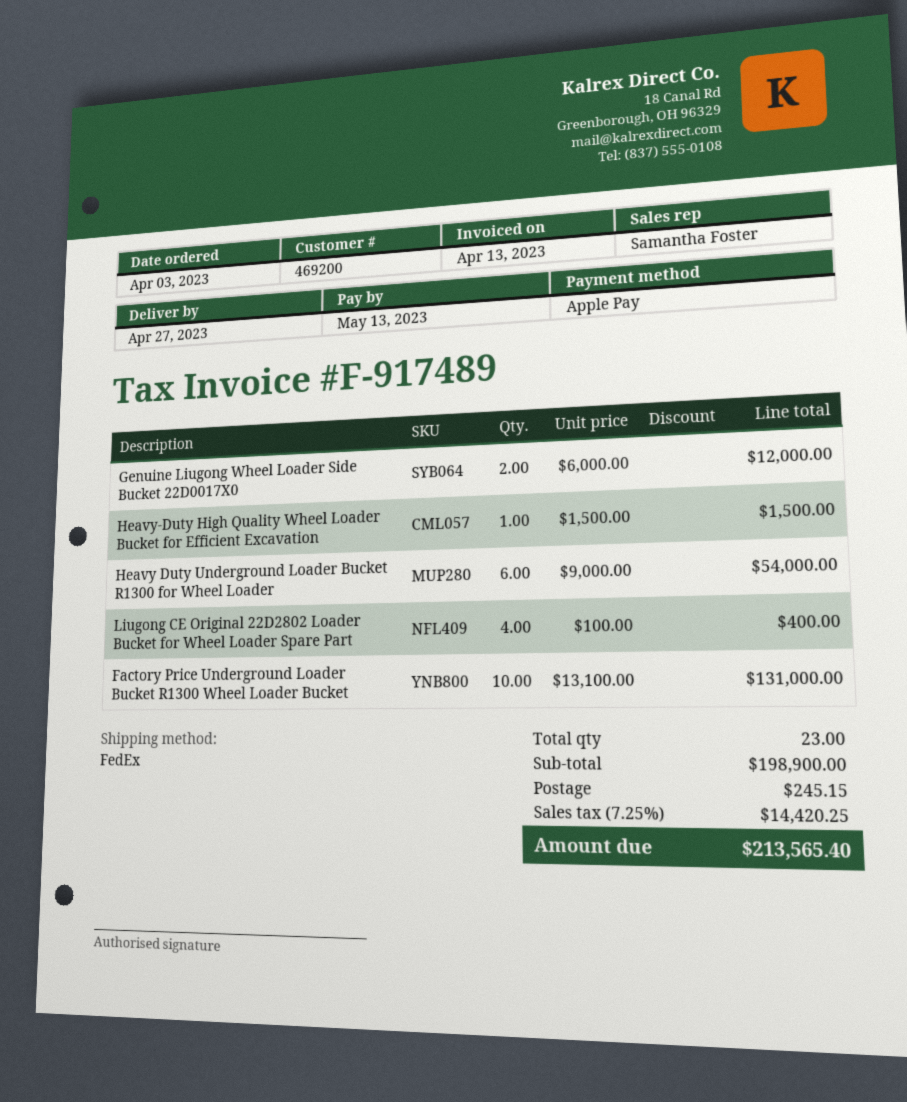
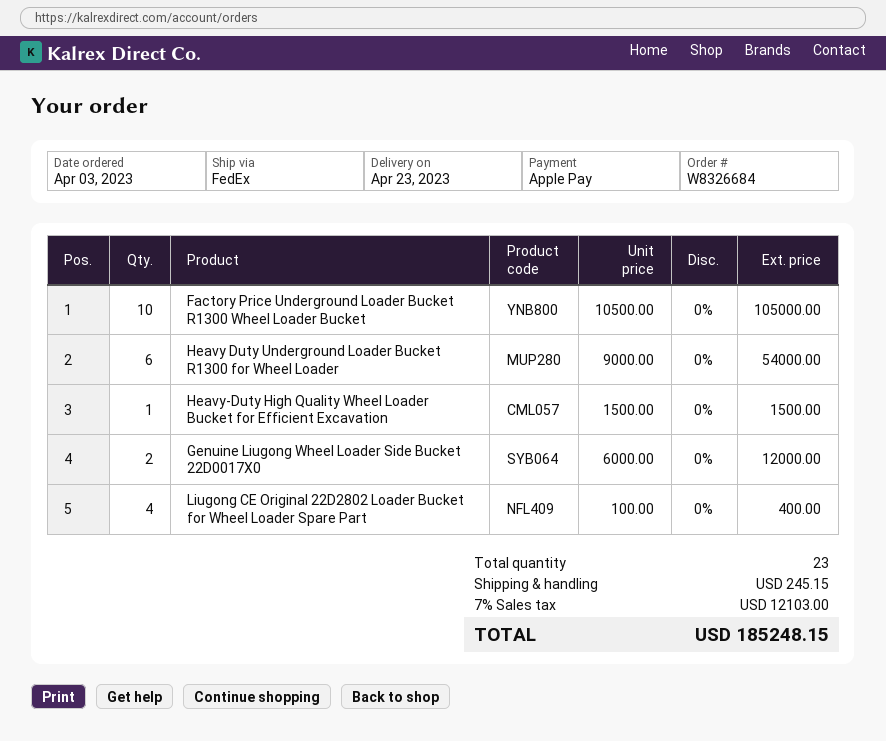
delivery date: 2023-04-27 -> 2023-04-23
Factory Price Underground Loader Bucket R1300 Wheel Loader Bucket: 10 x 13100.00 = 131000.00 -> 10 x 10500.00 = 105000.00
tax: 7.25% = 14420.25 -> 7% = 12103.00
total: 213565.40 -> 185248.15

